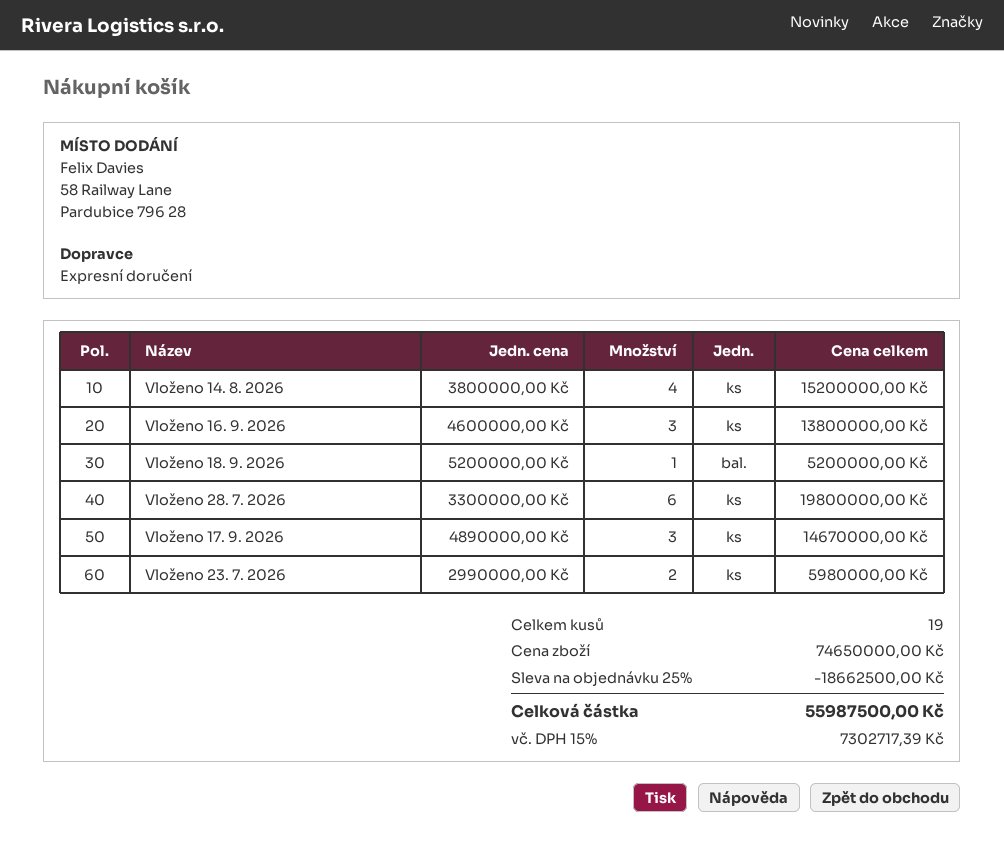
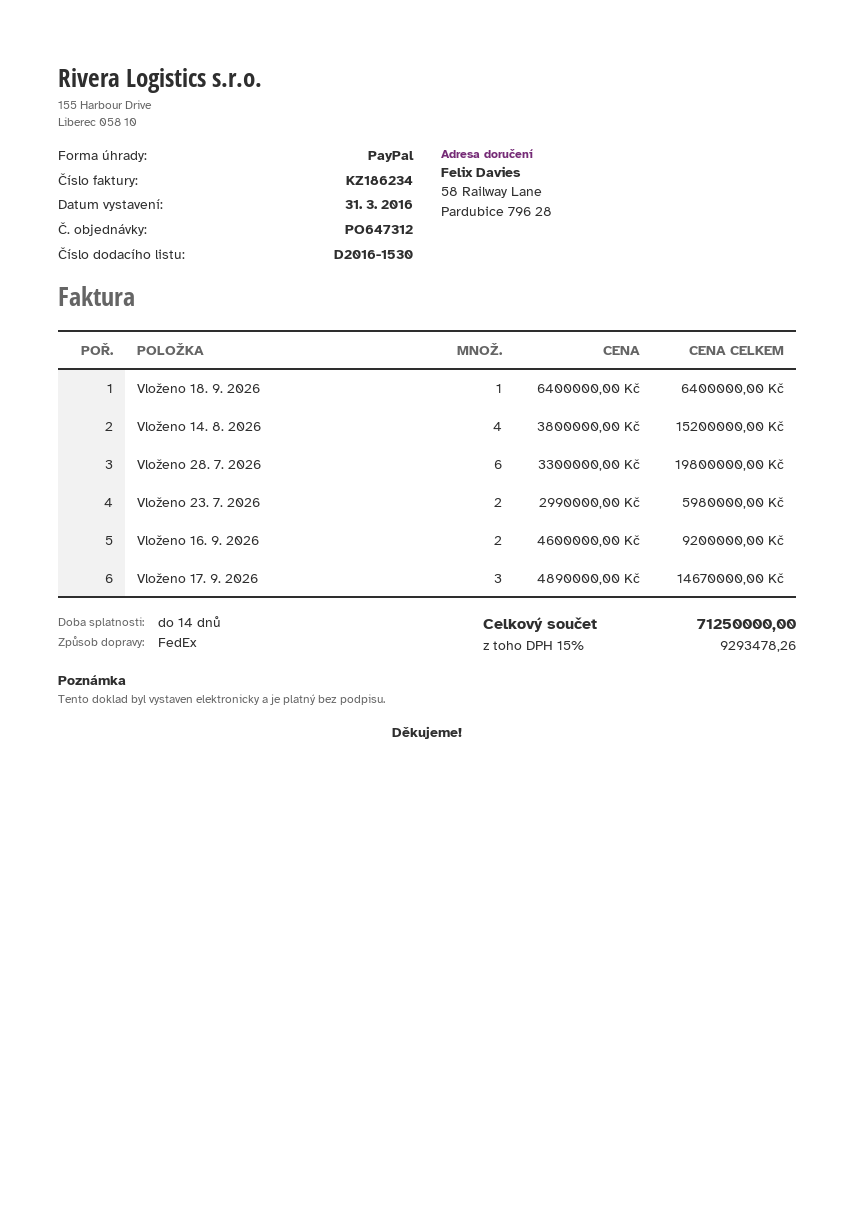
shipping method: express -> FedEx
Vloženo 16. 9. 2026: 3 x 4600000.00 = 13800000.00 -> 2 x 4600000.00 = 9200000.00
Vloženo 18. 9. 2026: 1 x 5200000.00 = 5200000.00 -> 1 x 6400000.00 = 6400000.00
discount: 25% = 18662500.00 -> none
tax: 15% = 7302717.39 -> 15% = 9293478.26
total: 55987500.00 -> 71250000.00

